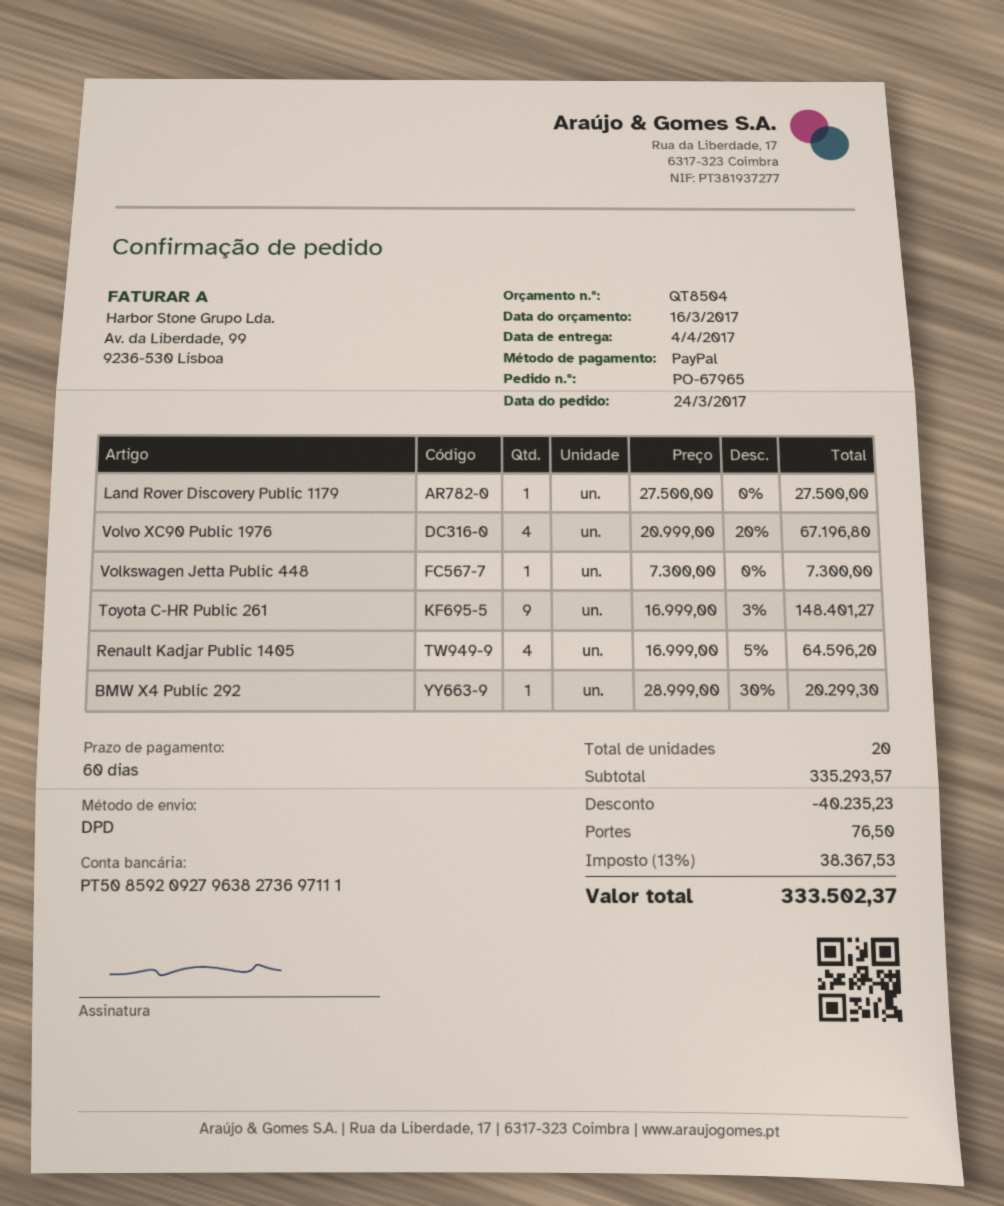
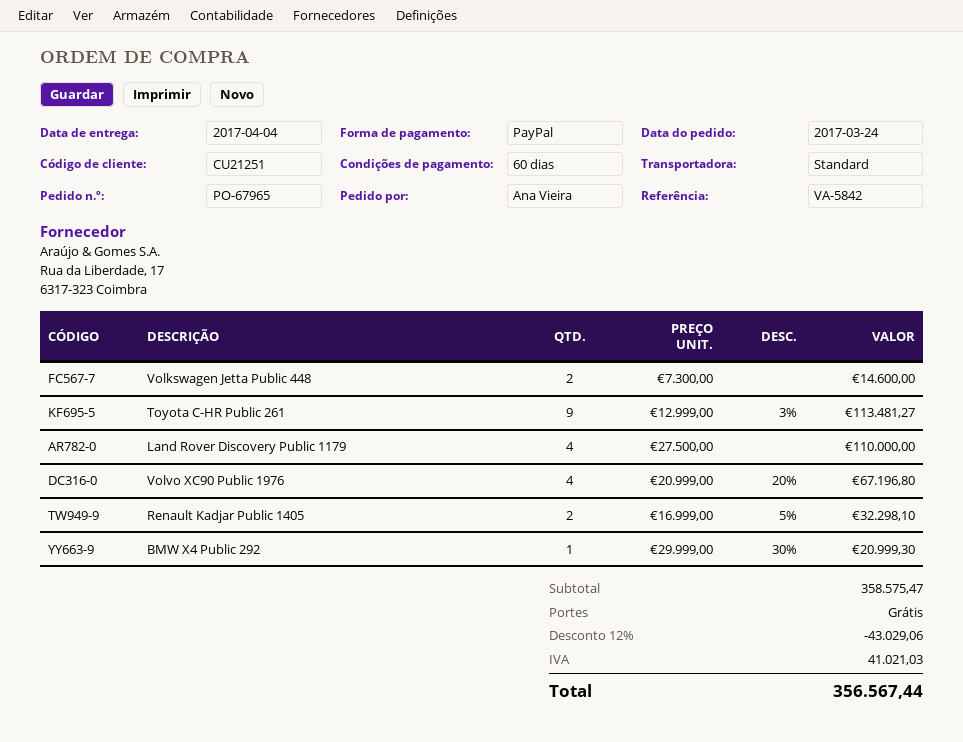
shipping method: DPD -> standard
Land Rover Discovery Public 1179: 1 x 27500.00 = 27500.00 -> 4 x 27500.00 = 110000.00
Volkswagen Jetta Public 448: 1 x 7300.00 = 7300.00 -> 2 x 7300.00 = 14600.00
Toyota C-HR Public 261: 9 x 16999.00 - 3% = 148401.27 -> 9 x 12999.00 - 3% = 113481.27
Renault Kadjar Public 1405: 4 x 16999.00 - 5% = 64596.20 -> 2 x 16999.00 - 5% = 32298.10
BMW X4 Public 292: 1 x 28999.00 - 30% = 20299.30 -> 1 x 29999.00 - 30% = 20999.30
subtotal: 335293.57 -> 358575.47
discount: 40235.23 -> 43029.06
shipping: 76.50 -> 0.00
tax: 38367.53 -> 41021.03
total: 333502.37 -> 356567.44

